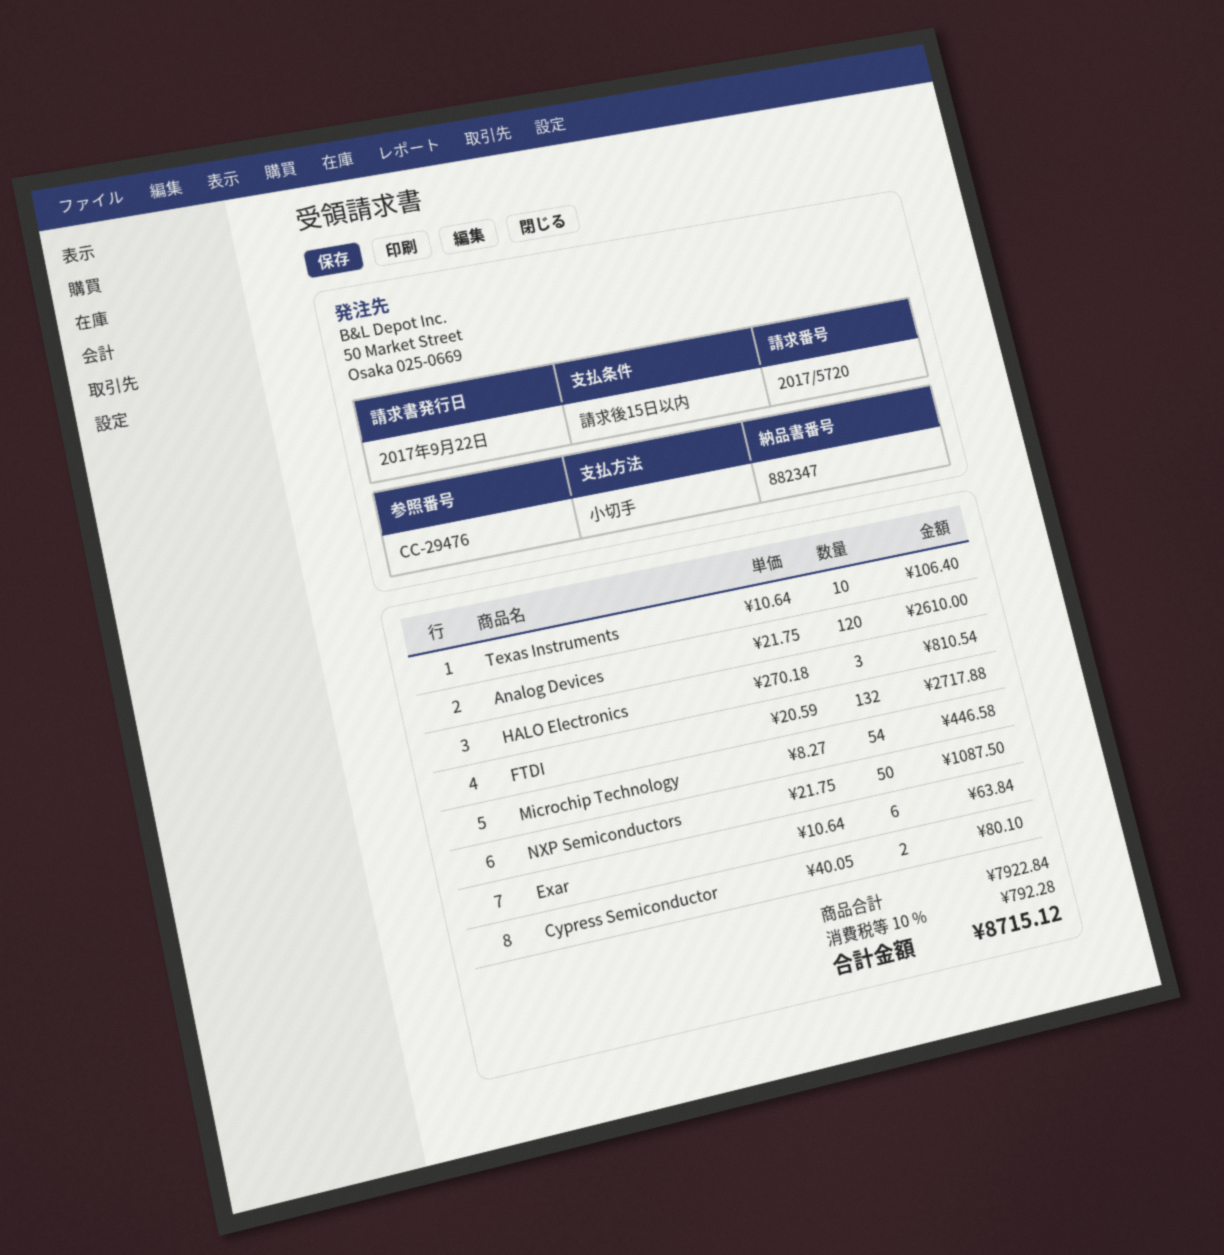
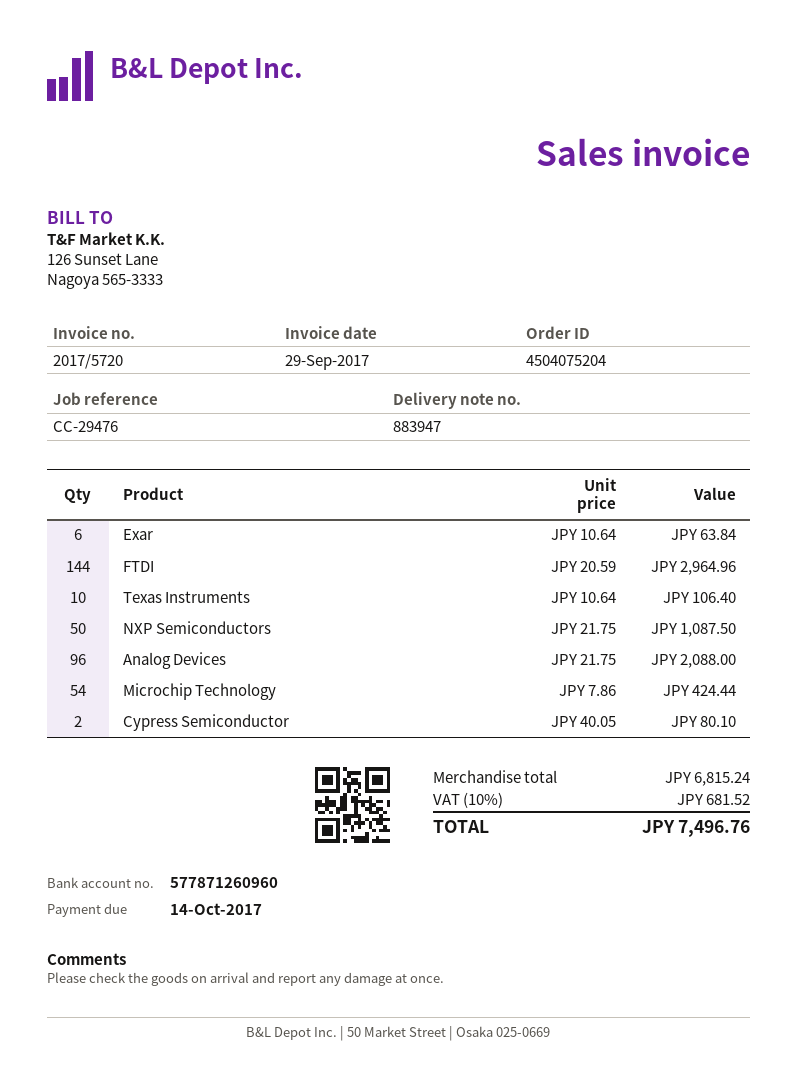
delivery note number: 882347 -> 883947
invoice date: 2017-09-22 -> 2017-09-29
Analog Devices: 120 x 21.75 = 2610.00 -> 96 x 21.75 = 2088.00
HALO Electronics: 3 x 270.18 = 810.54 -> none
FTDI: 132 x 20.59 = 2717.88 -> 144 x 20.59 = 2964.96
Microchip Technology: 54 x 8.27 = 446.58 -> 54 x 7.86 = 424.44
subtotal: 7922.84 -> 6815.24
tax: 10% = 792.28 -> 10% = 681.52
total: 8715.12 -> 7496.76

